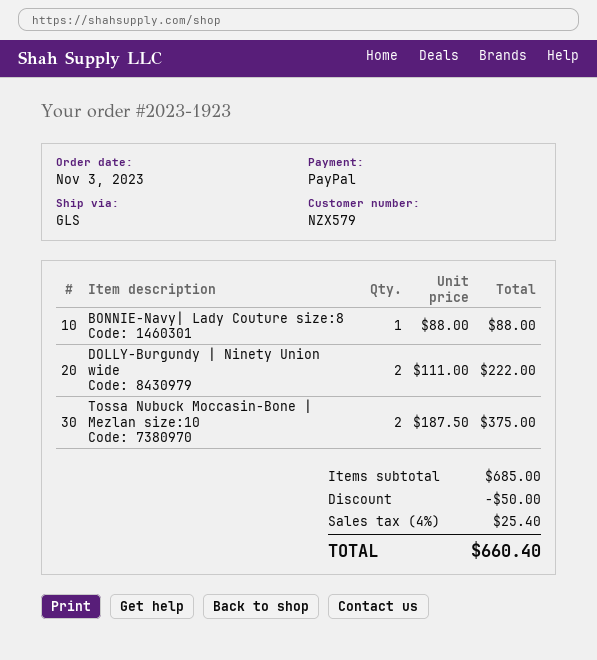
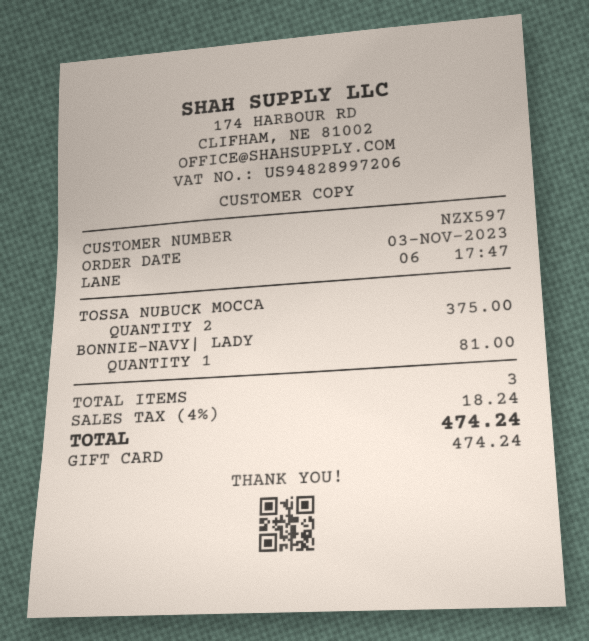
customer number: NZX579 -> NZX597
payment method: PayPal -> gift card
BONNIE-Navy| Lady Couture size:8: 1 for 88.00 -> 1 for 81.00
DOLLY-Burgundy | Ninety Union wide: 2 for 222.00 -> none
discount: 50.00 -> none
tax: 4% = 25.40 -> 4% = 18.24
total: 660.40 -> 474.24

